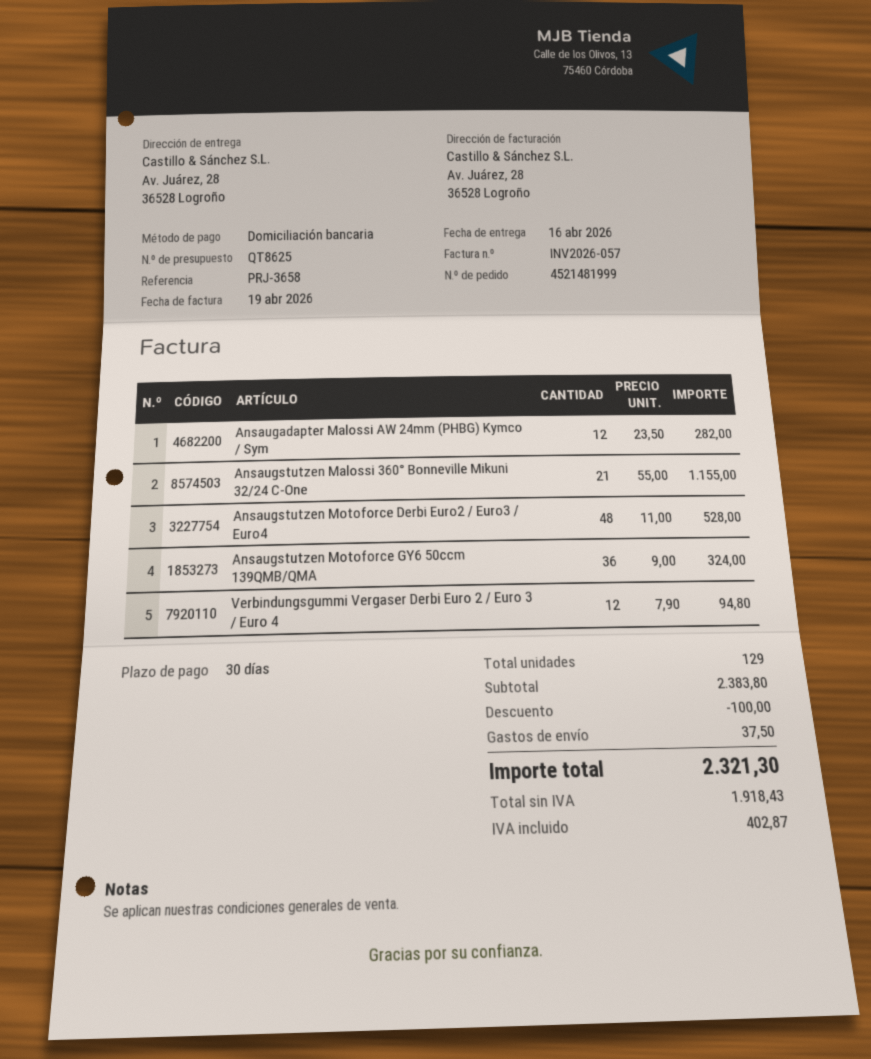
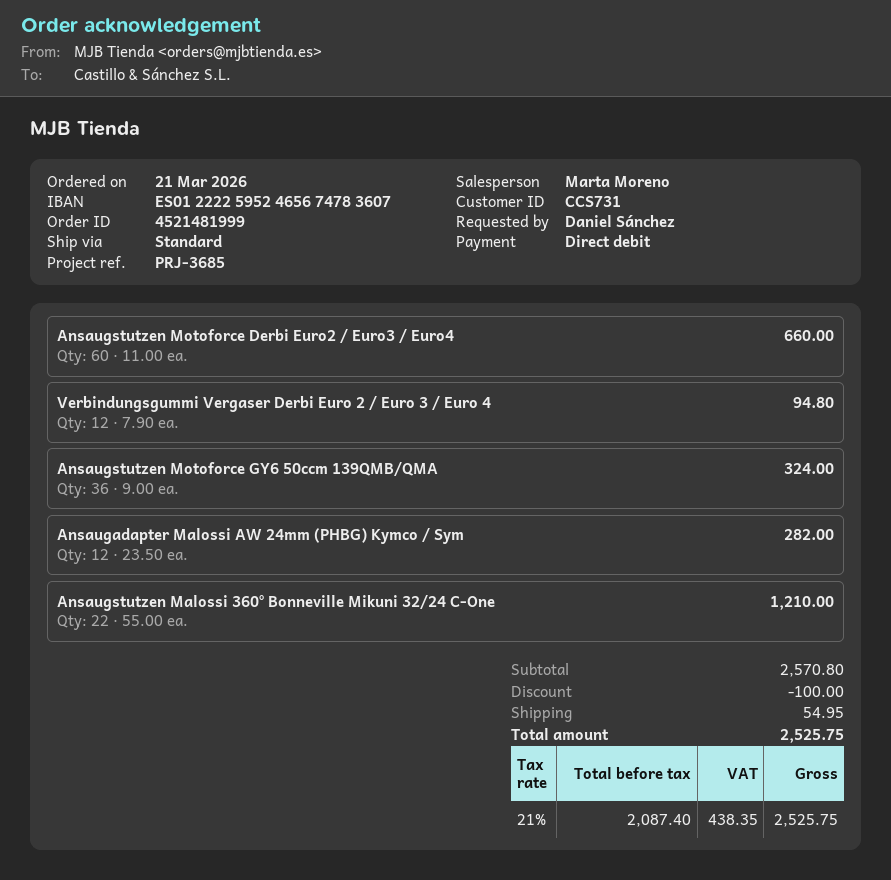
reference: PRJ-3658 -> PRJ-3685
Ansaugstutzen Malossi 360° Bonneville Mikuni 32/24 C-One: 21 x 55.00 = 1155.00 -> 22 x 55.00 = 1210.00
Ansaugstutzen Motoforce Derbi Euro2 / Euro3 / Euro4: 48 x 11.00 = 528.00 -> 60 x 11.00 = 660.00
subtotal: 2383.80 -> 2570.80
shipping: 37.50 -> 54.95
net: 1918.43 -> 2087.40
tax: 402.87 -> 438.35
total: 2321.30 -> 2525.75

